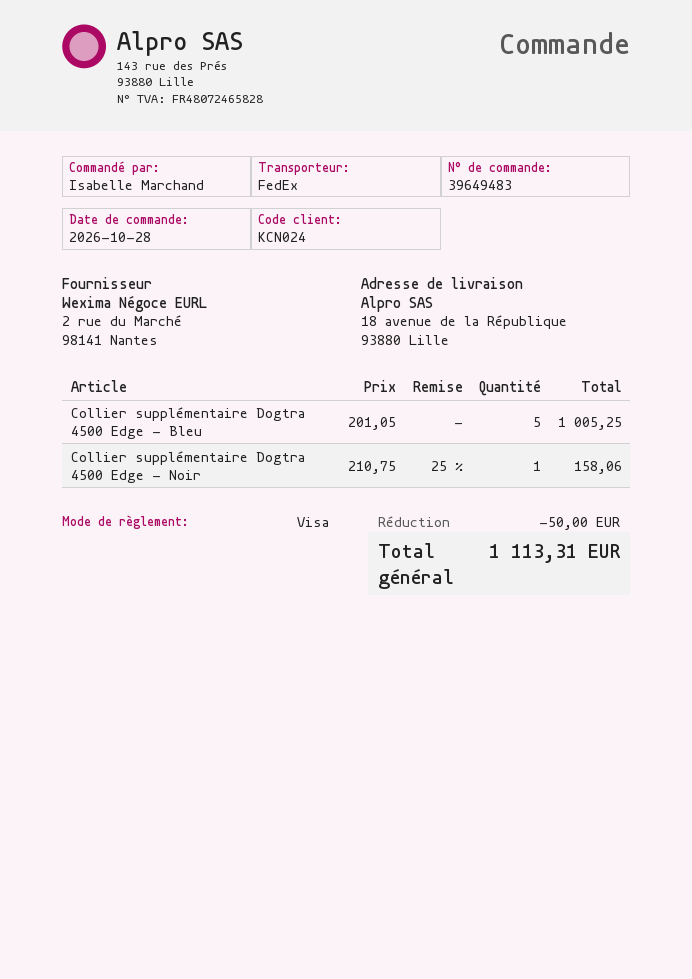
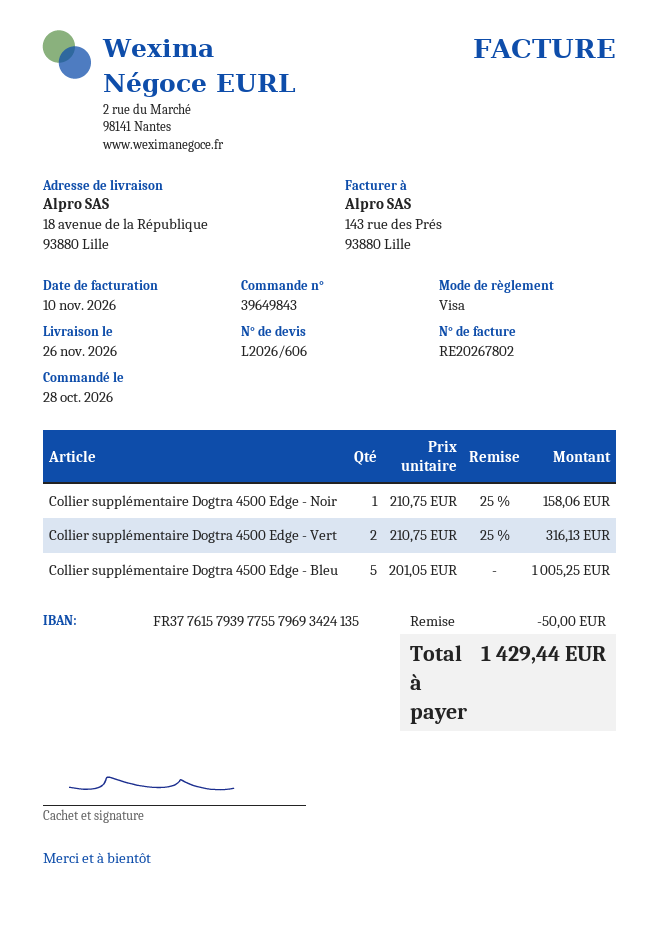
order number: 39649483 -> 39649843
Collier supplémentaire Dogtra 4500 Edge - Vert: none -> 2 x 210.75 - 25% = 316.13
total: 1113.31 -> 1429.44

